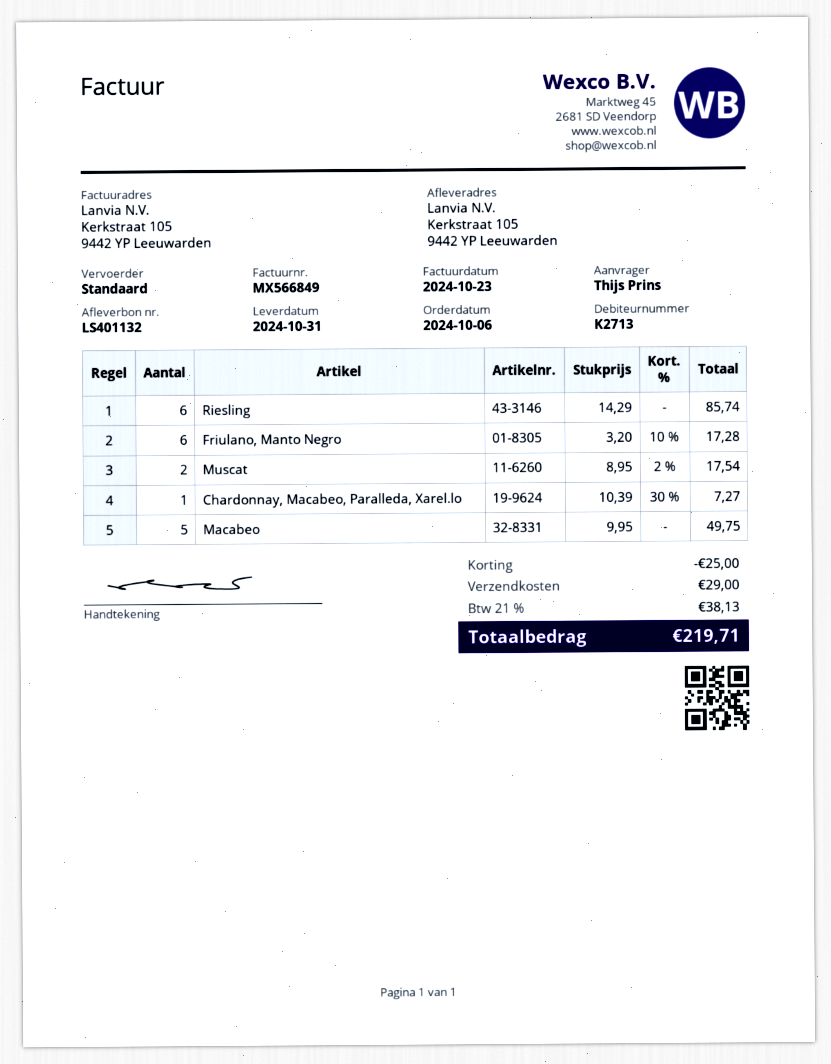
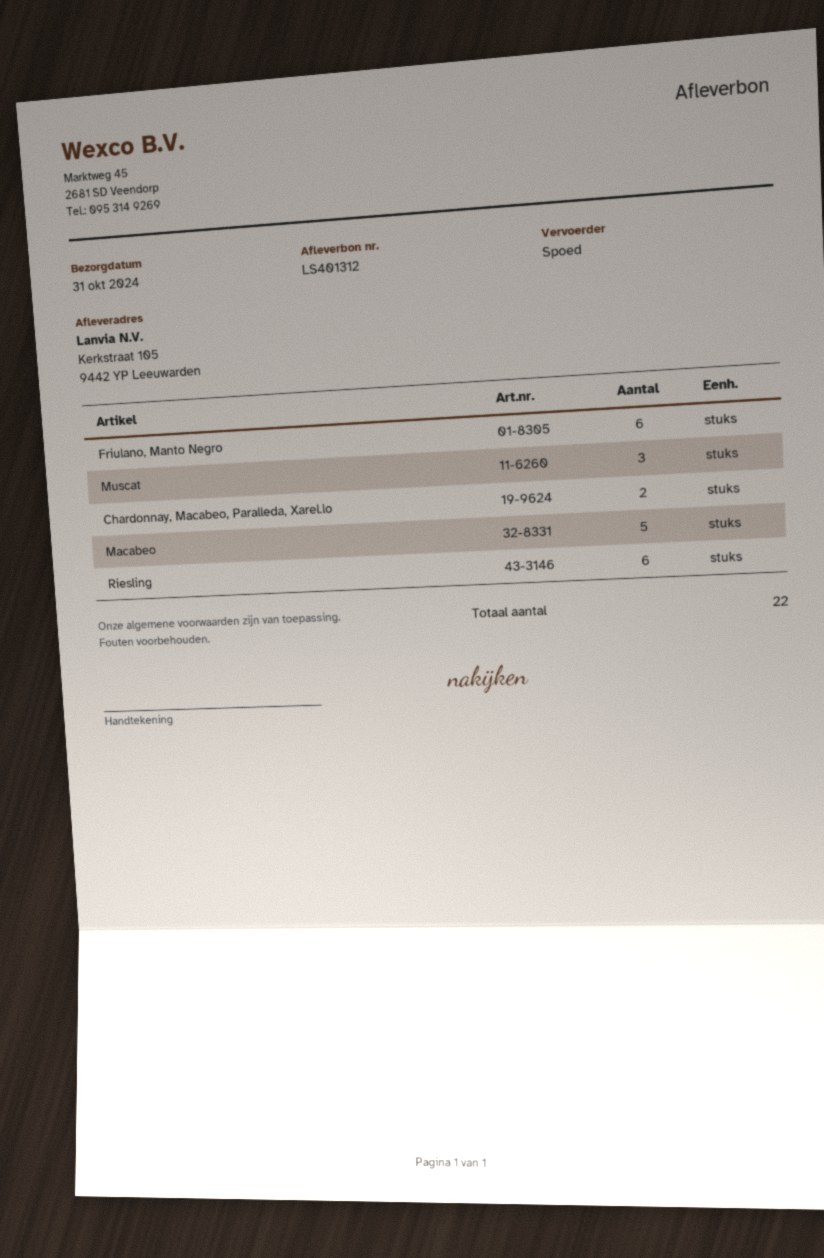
delivery note number: LS401132 -> LS401312
shipping method: standard -> express
Muscat: 2 -> 3
Chardonnay, Macabeo, Paralleda, Xarel.lo: 1 -> 2

